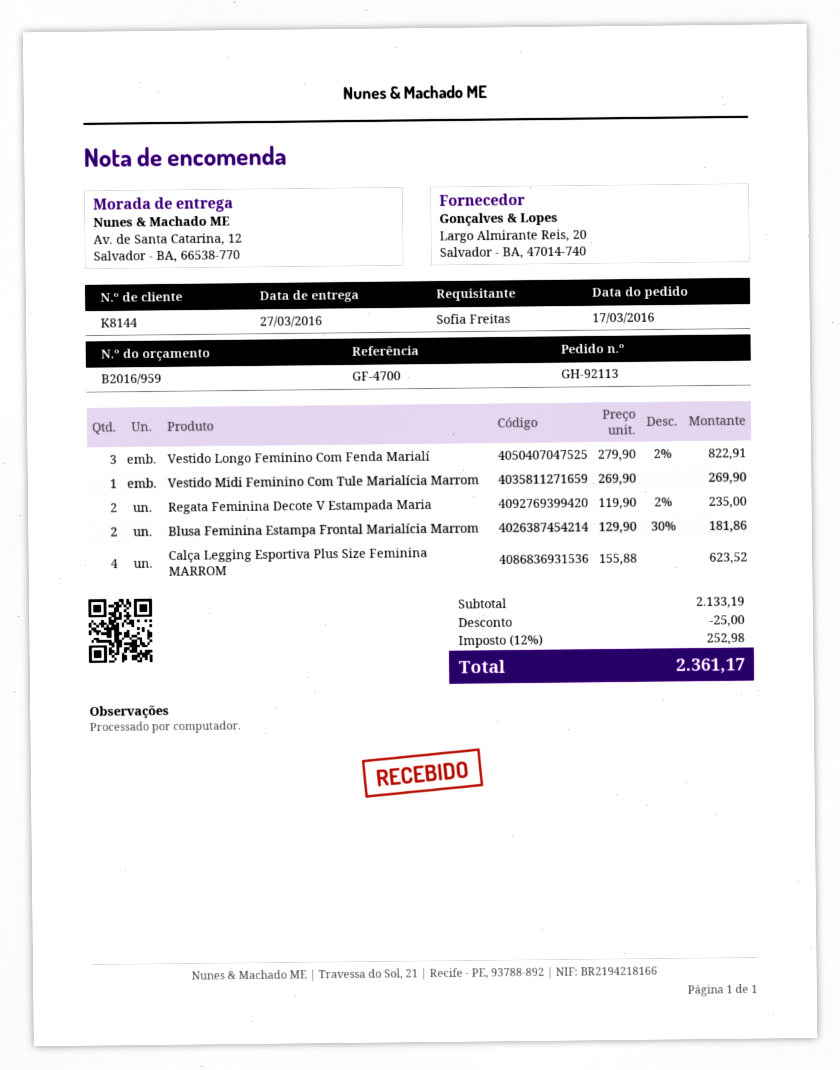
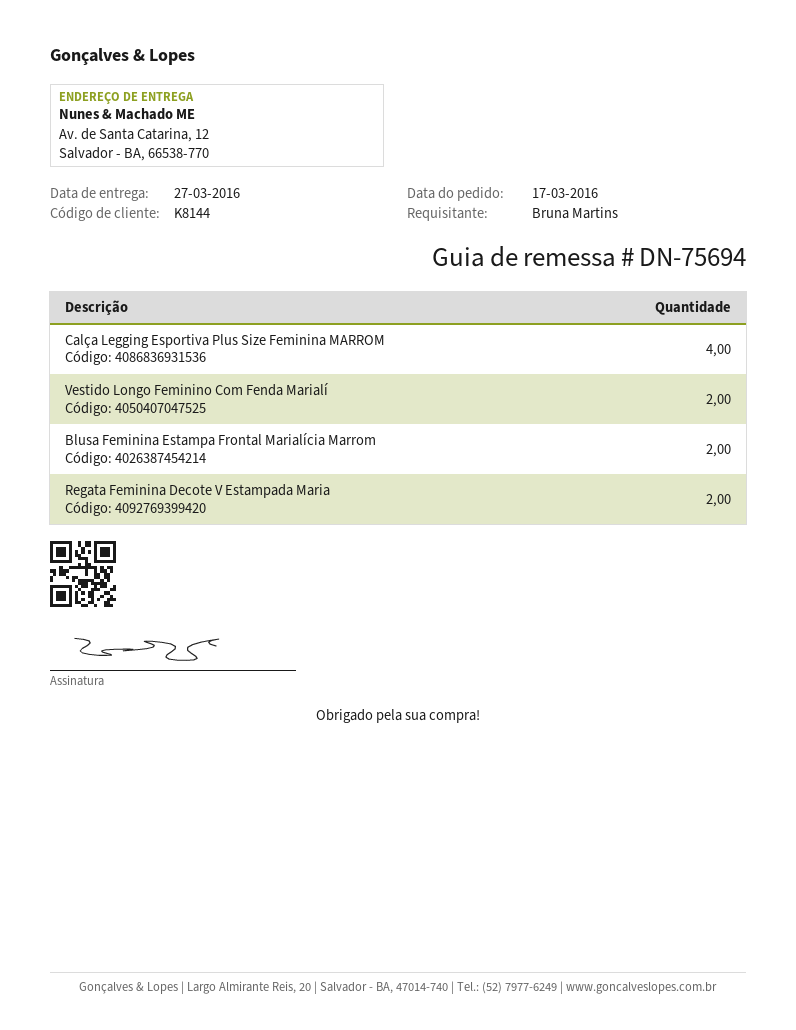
ordered by: Sofia Freitas -> Bruna Martins
Vestido Longo Feminino Com Fenda Marialí: 3 -> 2
Vestido Midi Feminino Com Tule Marialícia Marrom: 1 -> none

